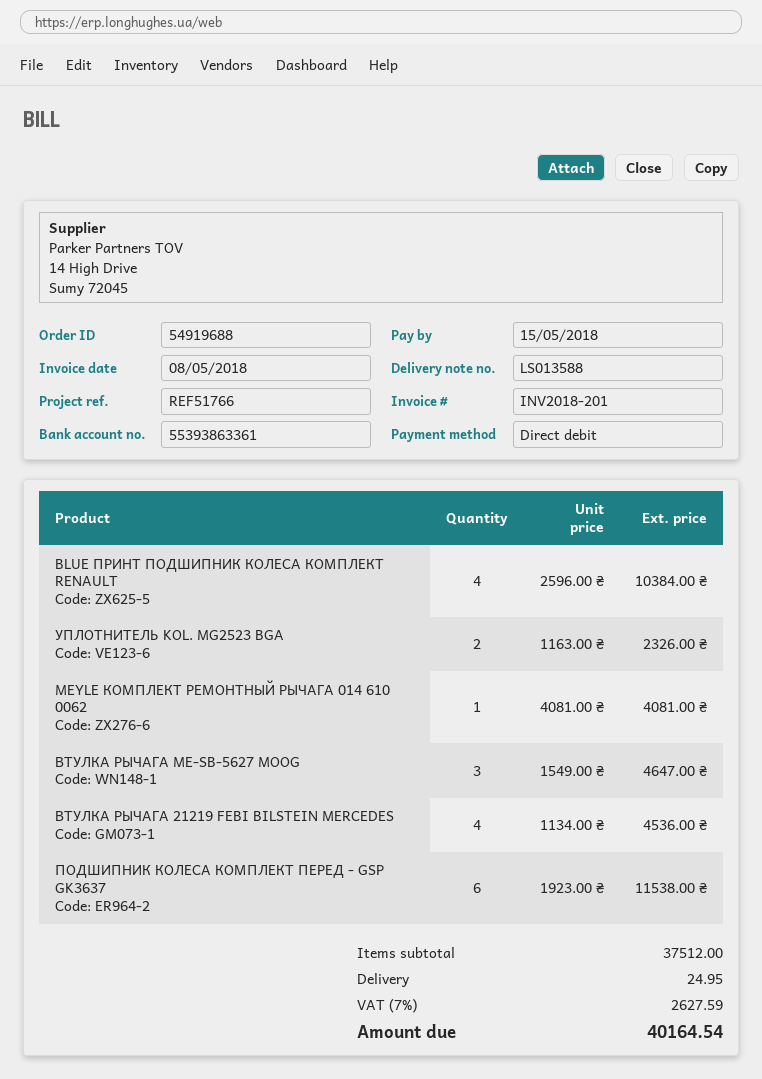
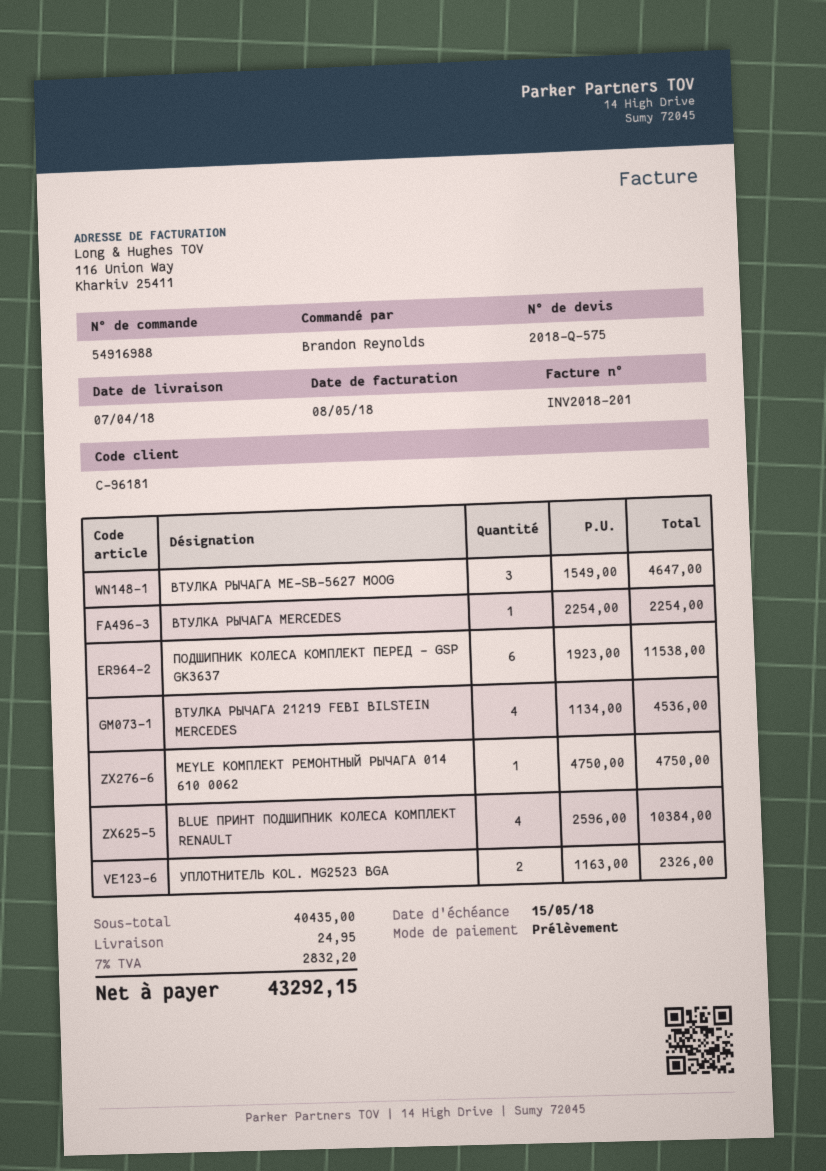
order number: 54919688 -> 54916988
MEYLE КОМПЛЕКТ РЕМОНТНЫЙ РЫЧАГА 014 610 0062: 1 x 4081.00 = 4081.00 -> 1 x 4750.00 = 4750.00
ВТУЛКА РЫЧАГА MERCEDES: none -> 1 x 2254.00 = 2254.00
subtotal: 37512.00 -> 40435.00
tax: 7% = 2627.59 -> 7% = 2832.20
total: 40164.54 -> 43292.15

